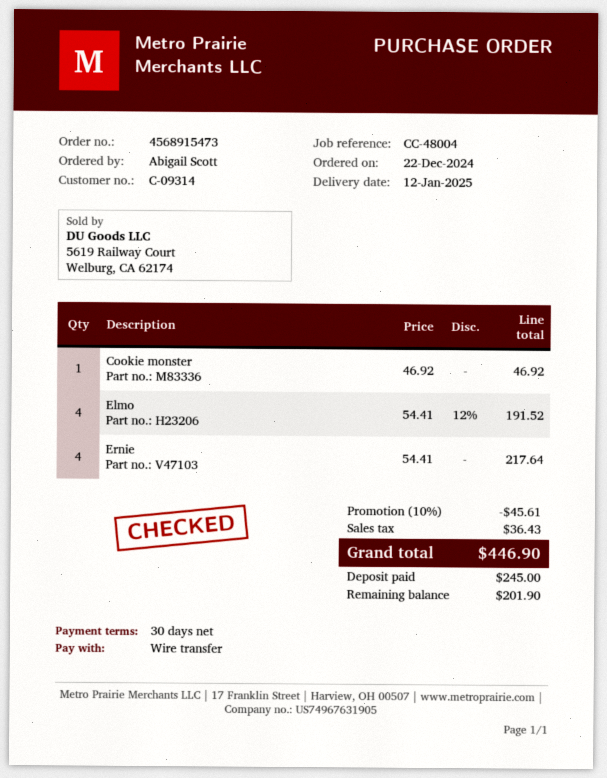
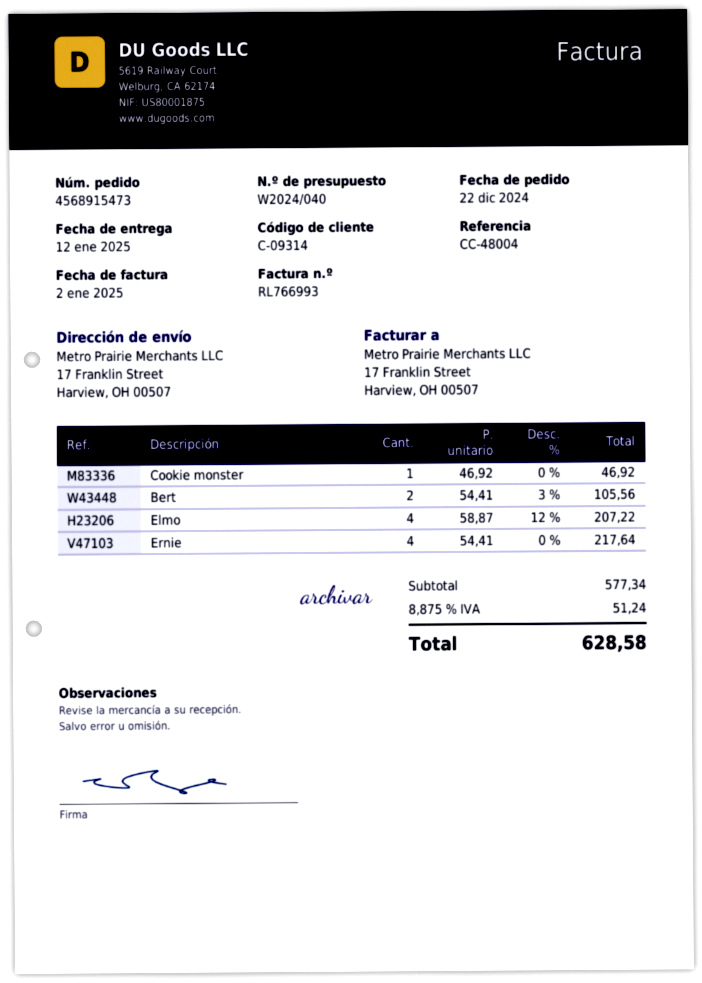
Elmo: 4 x 54.41 - 12% = 191.52 -> 4 x 58.87 - 12% = 207.22
Bert: none -> 2 x 54.41 - 3% = 105.56
discount: 10% = 45.61 -> none
tax: 36.43 -> 51.24
total: 446.90 -> 628.58

